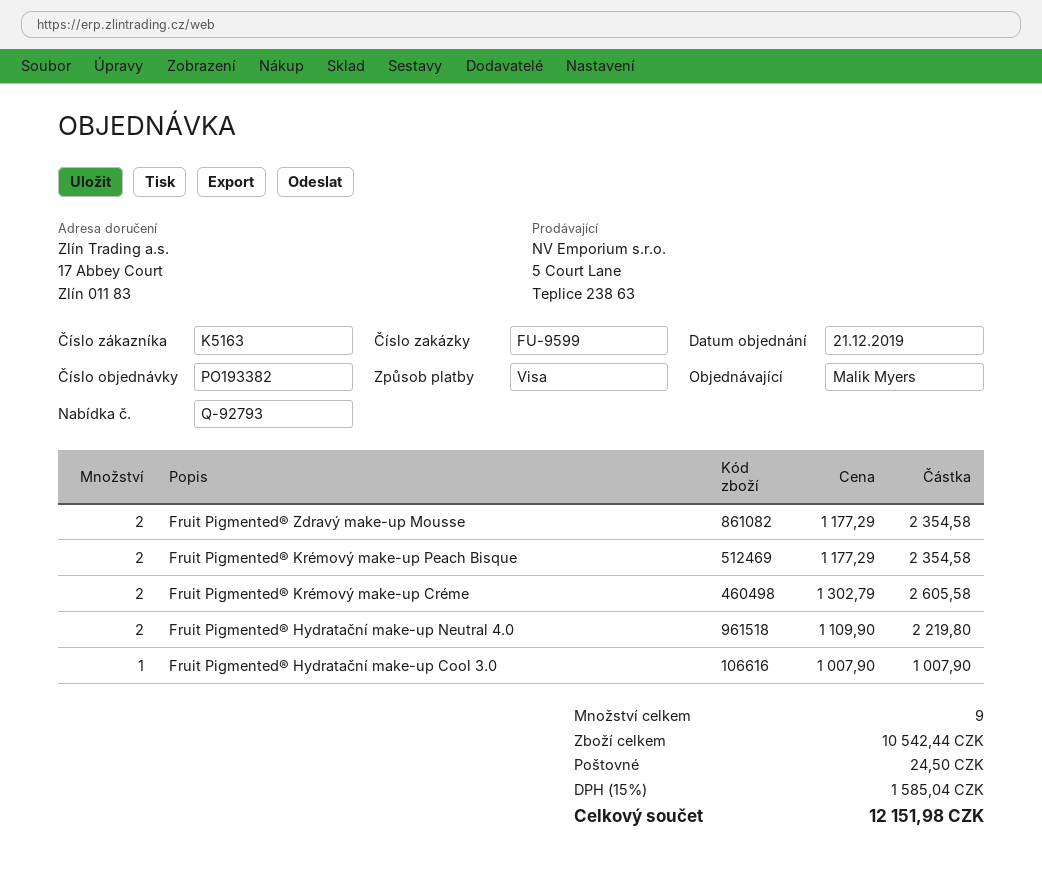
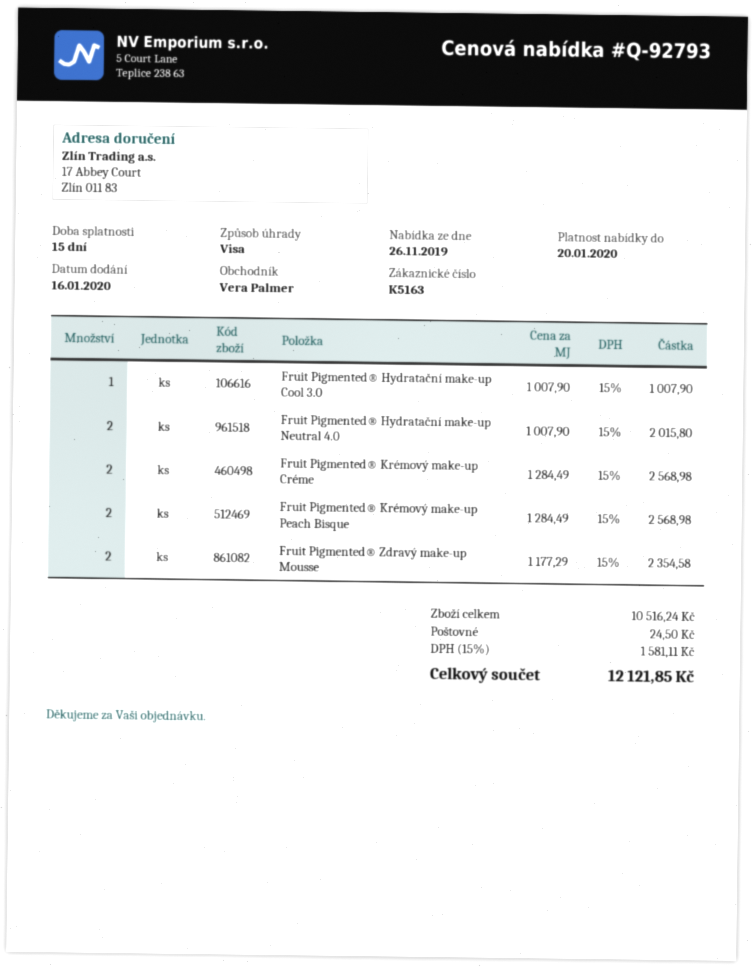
Fruit Pigmented® Krémový make-up Peach Bisque: 2 x 1177.29 = 2354.58 -> 2 x 1284.49 = 2568.98
Fruit Pigmented® Krémový make-up Créme: 2 x 1302.79 = 2605.58 -> 2 x 1284.49 = 2568.98
Fruit Pigmented® Hydratační make-up Neutral 4.0: 2 x 1109.90 = 2219.80 -> 2 x 1007.90 = 2015.80
subtotal: 10542.44 -> 10516.24
tax: 15% = 1585.04 -> 15% = 1581.11
total: 12151.98 -> 12121.85

